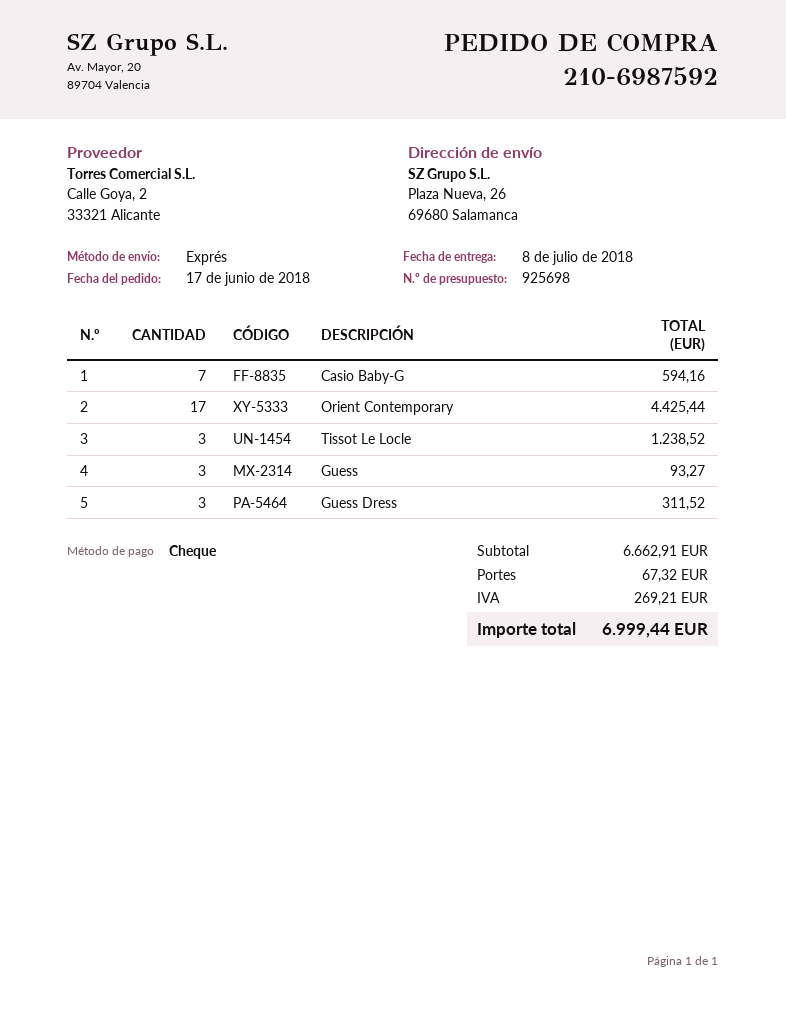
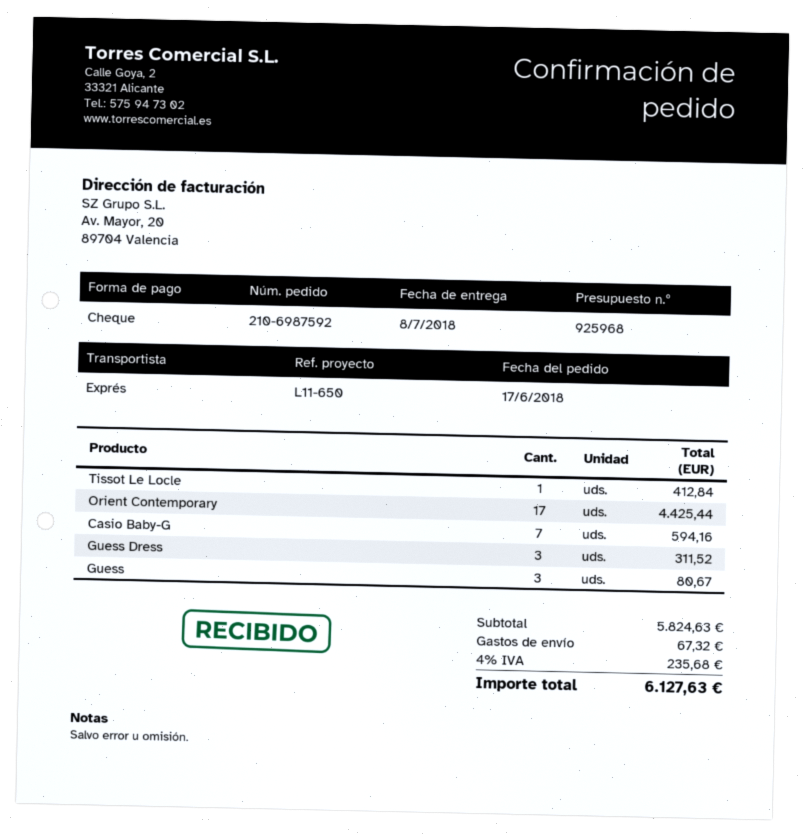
quote number: 925698 -> 925968
Tissot Le Locle: 3 for 1238.52 -> 1 for 412.84
Guess: 3 for 93.27 -> 3 for 80.67
subtotal: 6662.91 -> 5824.63
tax: 269.21 -> 235.68
total: 6999.44 -> 6127.63

